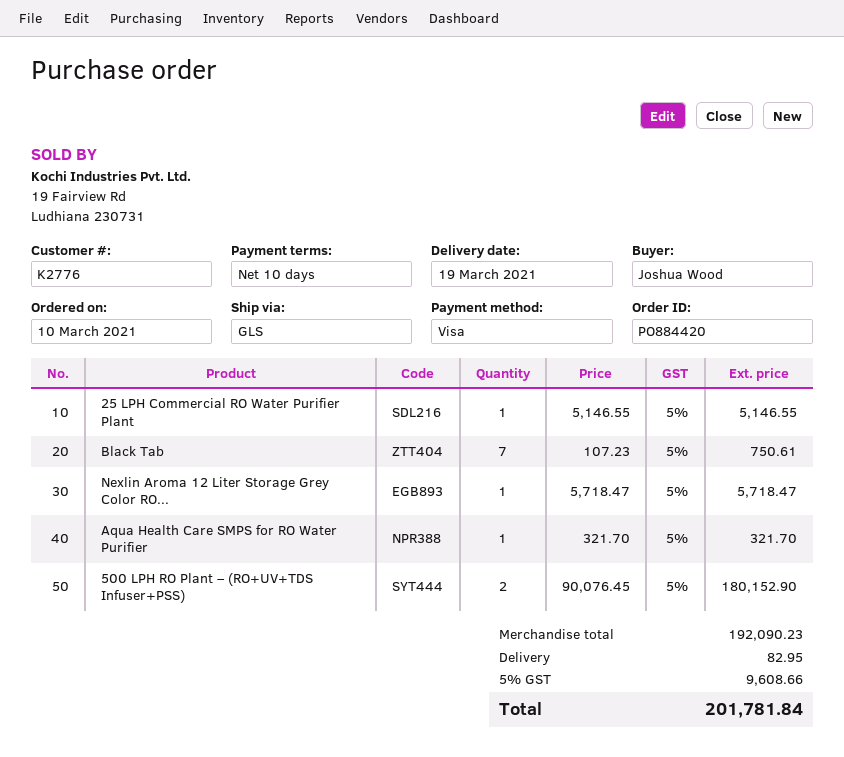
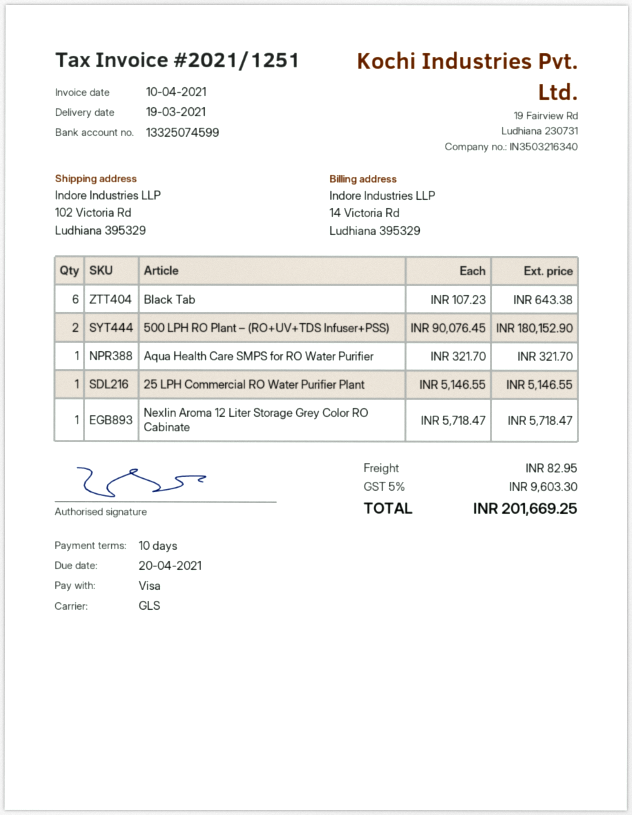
Black Tab: 7 x 107.23 = 750.61 -> 6 x 107.23 = 643.38
tax: 5% = 9608.66 -> 5% = 9603.30
total: 201781.84 -> 201669.25

